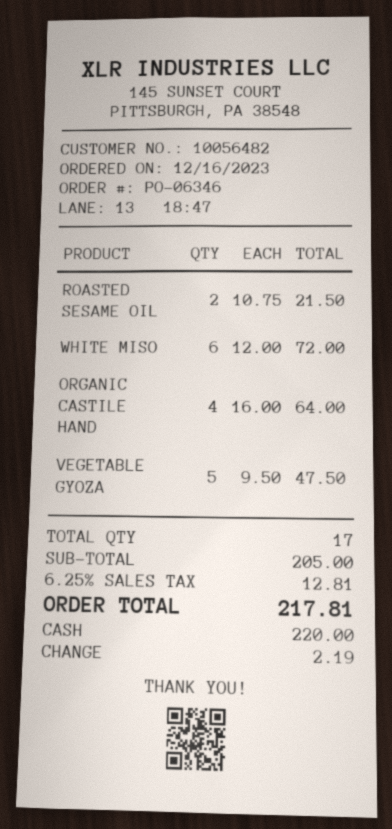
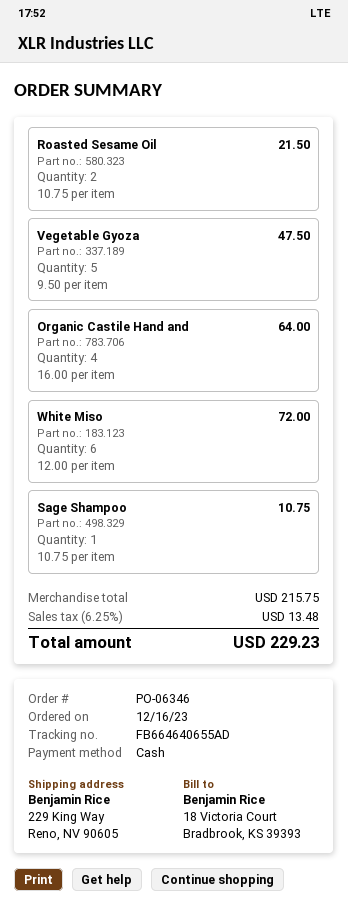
Sage Shampoo: none -> 1 x 10.75 = 10.75
subtotal: 205.00 -> 215.75
tax: 6.25% = 12.81 -> 6.25% = 13.48
total: 217.81 -> 229.23

